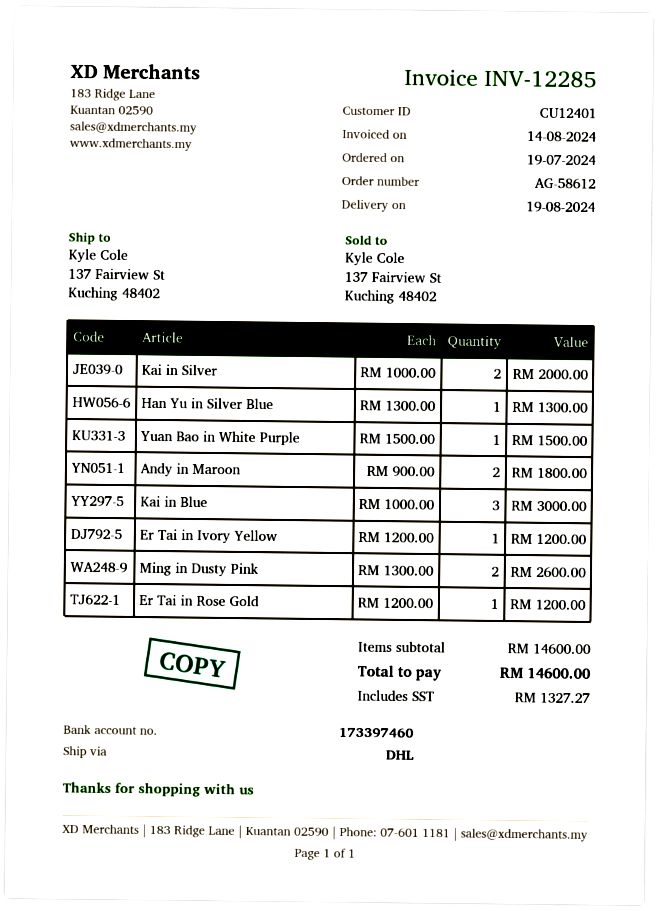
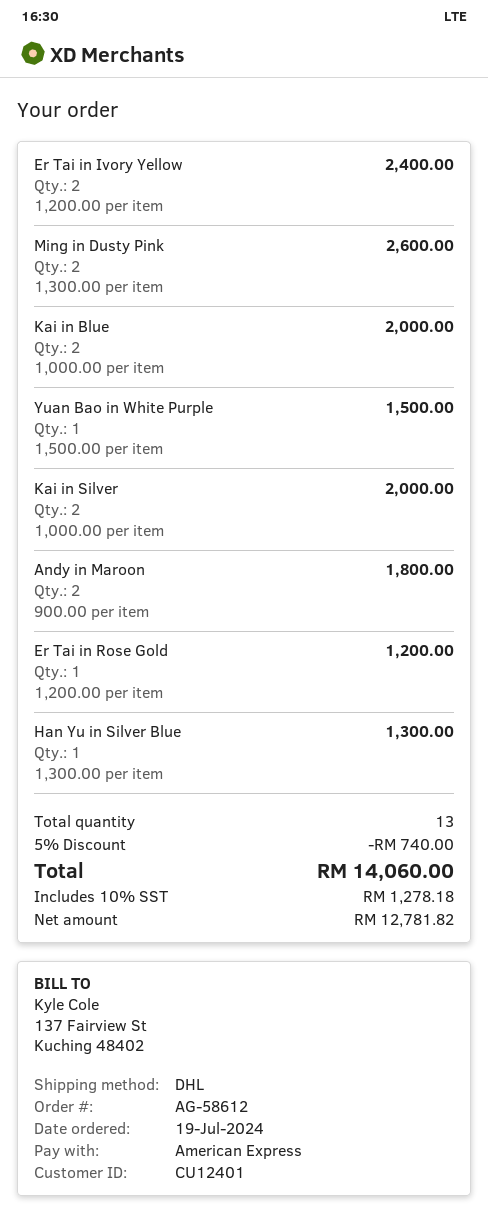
Kai in Blue: 3 x 1000.00 = 3000.00 -> 2 x 1000.00 = 2000.00
Er Tai in Ivory Yellow: 1 x 1200.00 = 1200.00 -> 2 x 1200.00 = 2400.00
discount: none -> 5% = 740.00
tax: 1327.27 -> 1278.18
total: 14600.00 -> 14060.00

